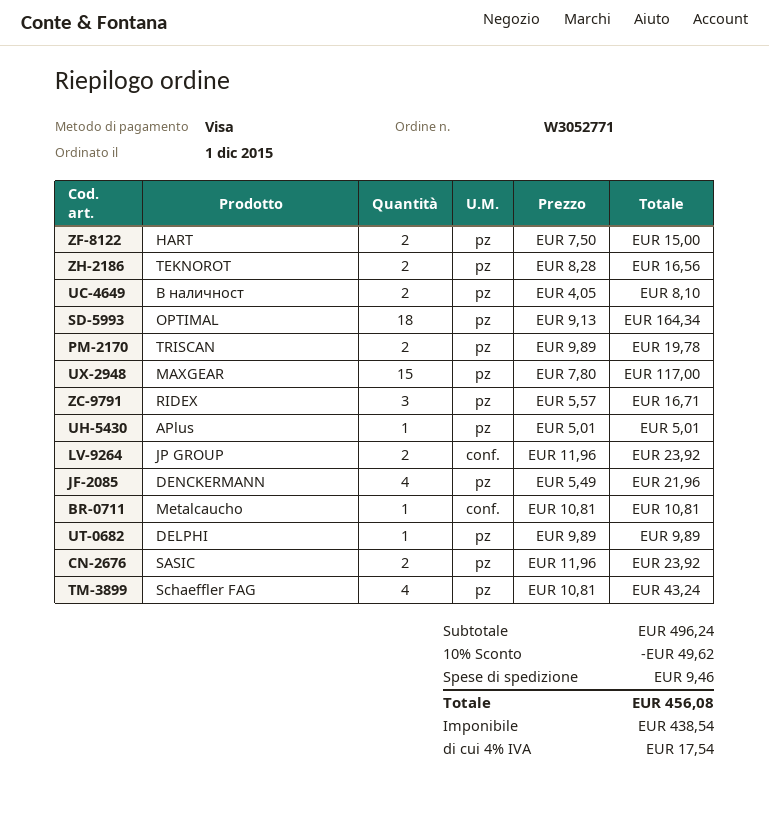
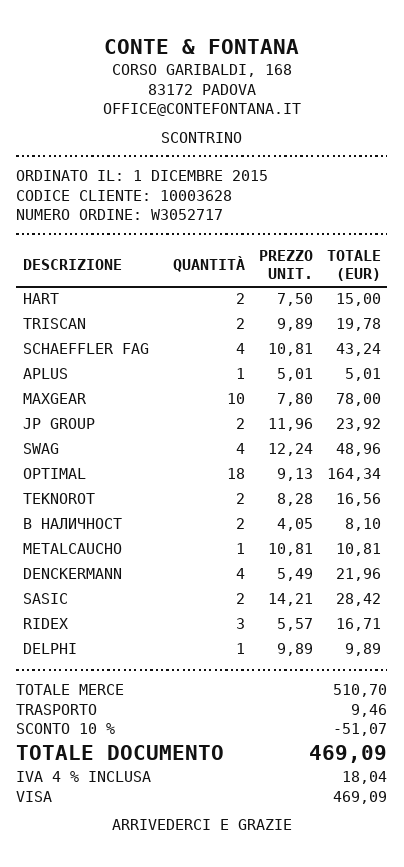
order number: W3052771 -> W3052717
MAXGEAR: 15 x 7.80 = 117.00 -> 10 x 7.80 = 78.00
SASIC: 2 x 11.96 = 23.92 -> 2 x 14.21 = 28.42
SWAG: none -> 4 x 12.24 = 48.96
subtotal: 496.24 -> 510.70
discount: 10% = 49.62 -> 10% = 51.07
tax: 4% = 17.54 -> 4% = 18.04
total: 456.08 -> 469.09

